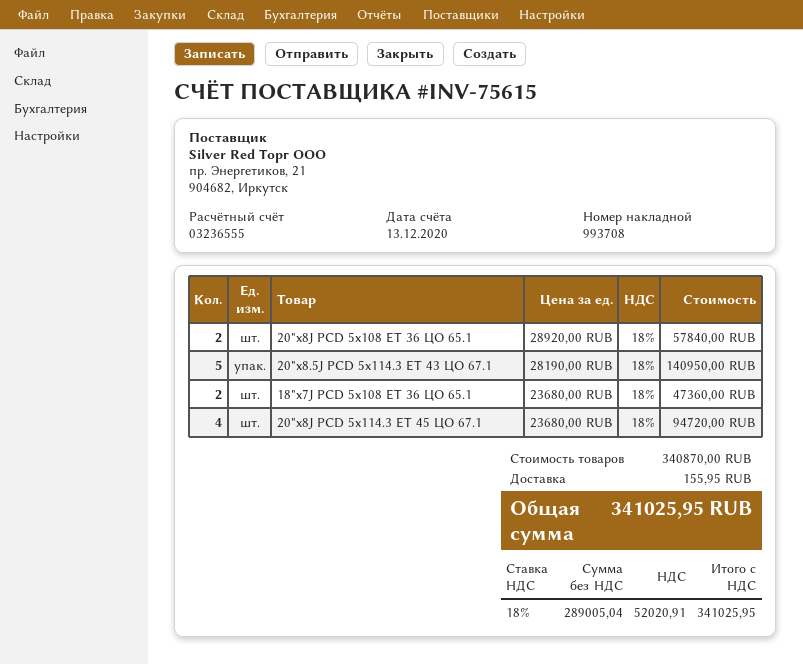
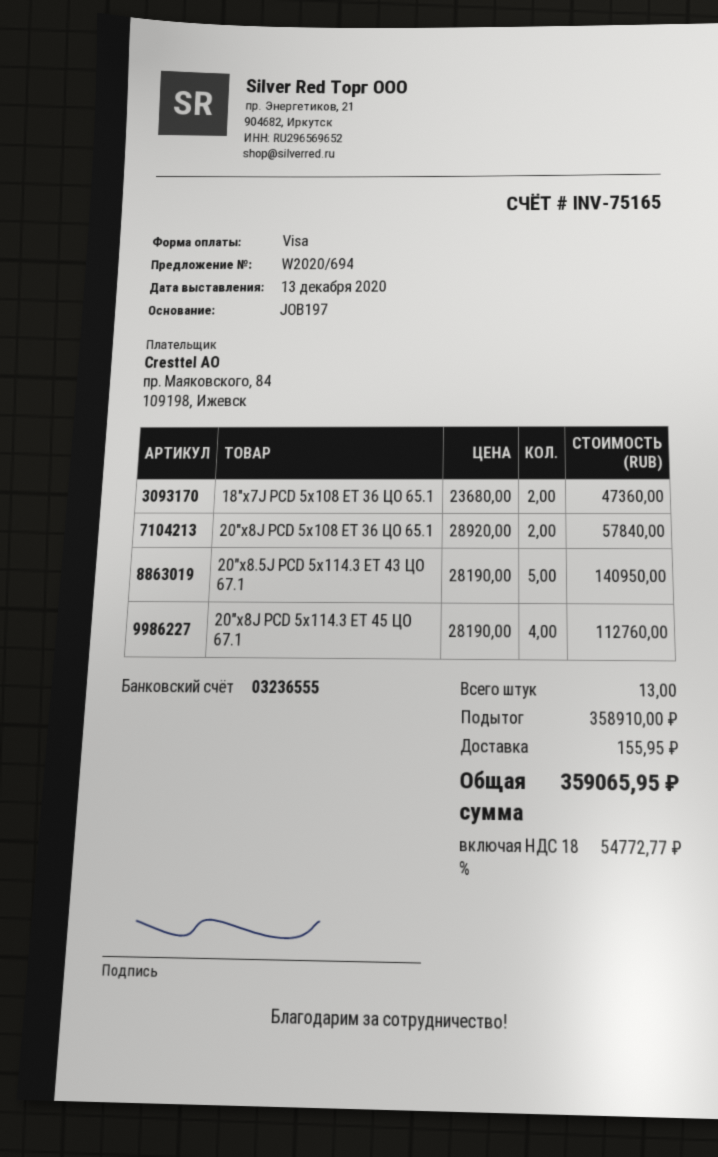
invoice number: INV-75615 -> INV-75165
20"x8J PCD 5x114.3 ЕТ 45 ЦО 67.1: 4 x 23680.00 = 94720.00 -> 4 x 28190.00 = 112760.00
subtotal: 340870.00 -> 358910.00
tax: 18% = 52020.91 -> 18% = 54772.77
total: 341025.95 -> 359065.95

